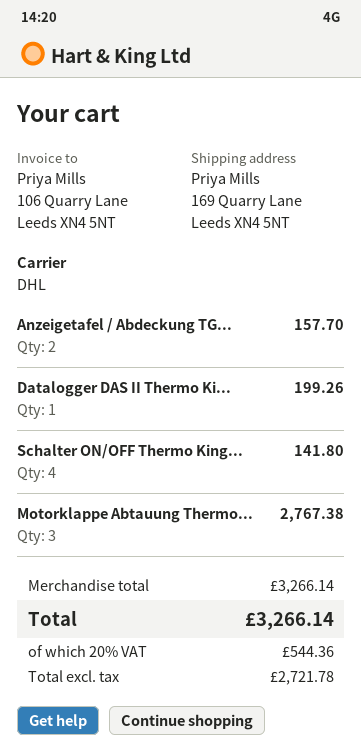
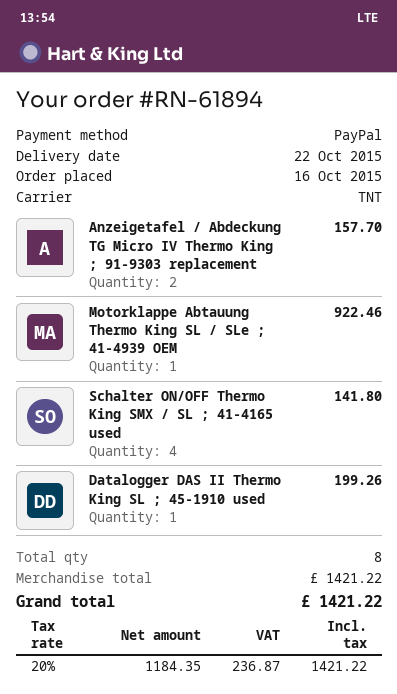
shipping method: DHL -> TNT
Motorklappe Abtauung Thermo...: 3 for 2767.38 -> 1 for 922.46
subtotal: 3266.14 -> 1421.22
net: 2721.78 -> 1184.35
tax: 20% = 544.36 -> 20% = 236.87
total: 3266.14 -> 1421.22

